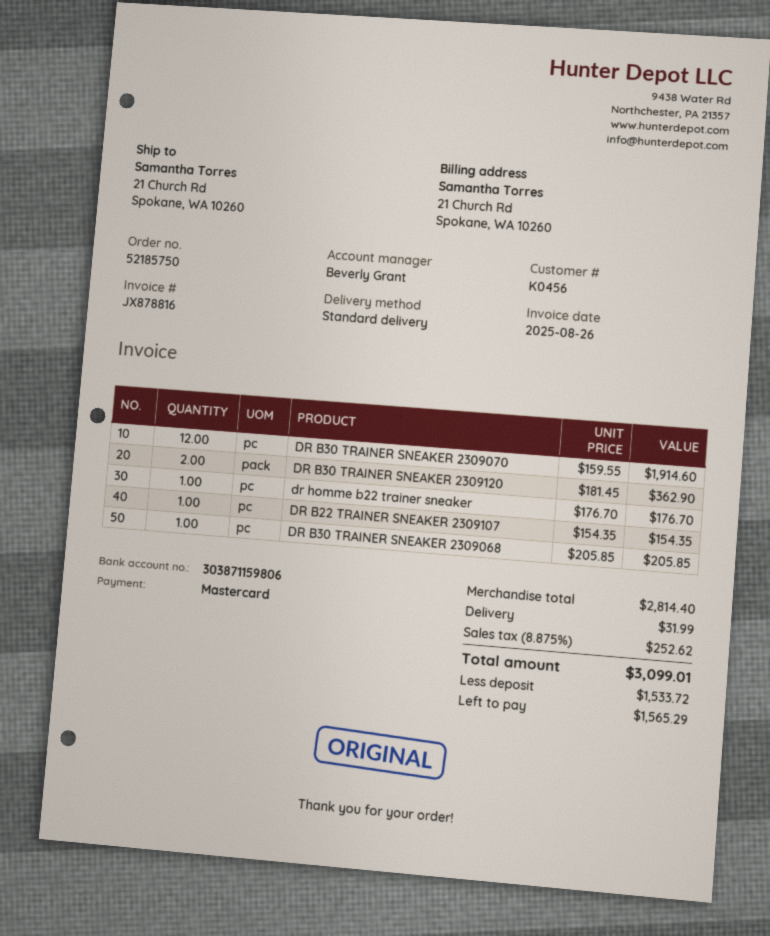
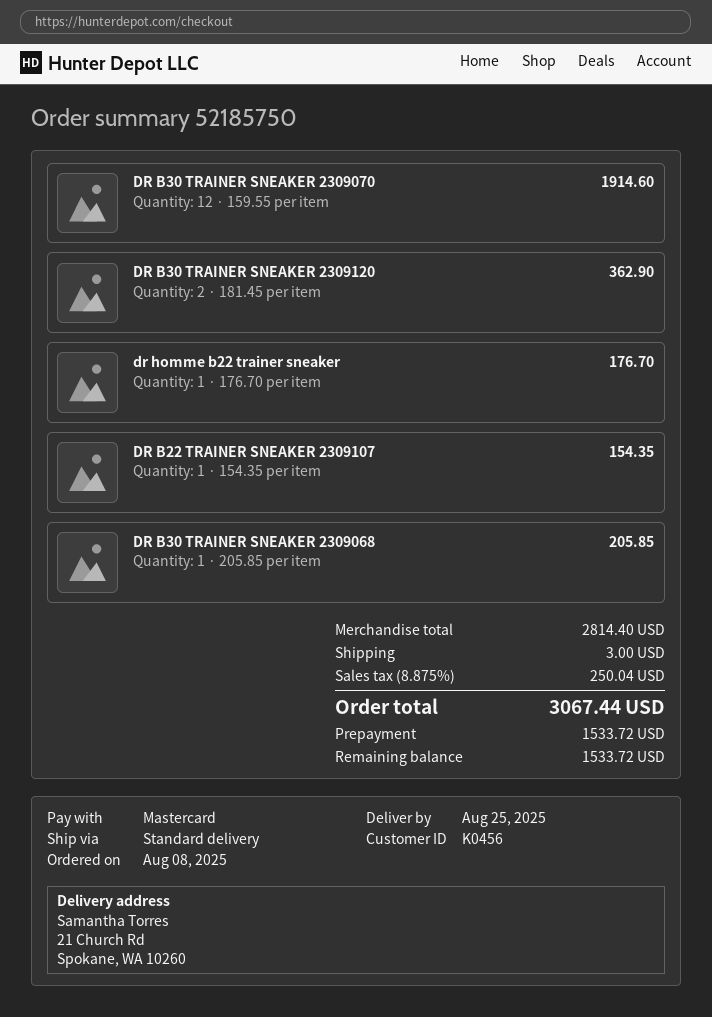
shipping: 31.99 -> 3.00
tax: 8.875% = 252.62 -> 8.875% = 250.04
total: 3099.01 -> 3067.44
balance: 1565.29 -> 1533.72

